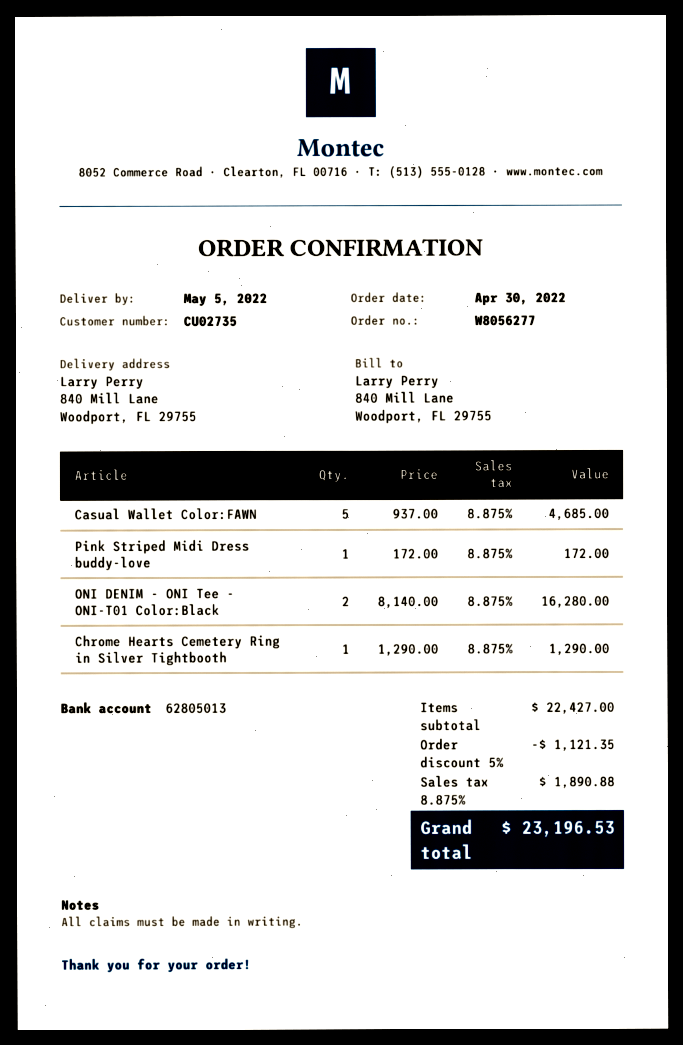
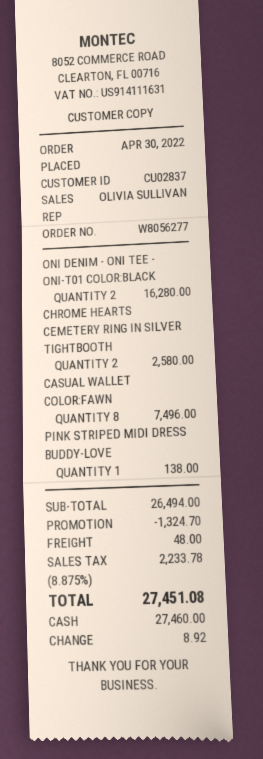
customer number: CU02735 -> CU02837
Casual Wallet Color:FAWN: 5 for 4685.00 -> 8 for 7496.00
Pink Striped Midi Dress buddy-love: 1 for 172.00 -> 1 for 138.00
Chrome Hearts Cemetery Ring in Silver Tightbooth: 1 for 1290.00 -> 2 for 2580.00
subtotal: 22427.00 -> 26494.00
discount: 1121.35 -> 1324.70
shipping: none -> 48.00
tax: 8.875% = 1890.88 -> 8.875% = 2233.78
total: 23196.53 -> 27451.08

